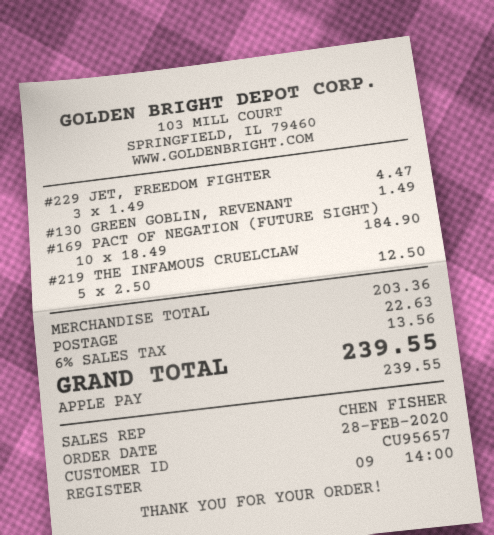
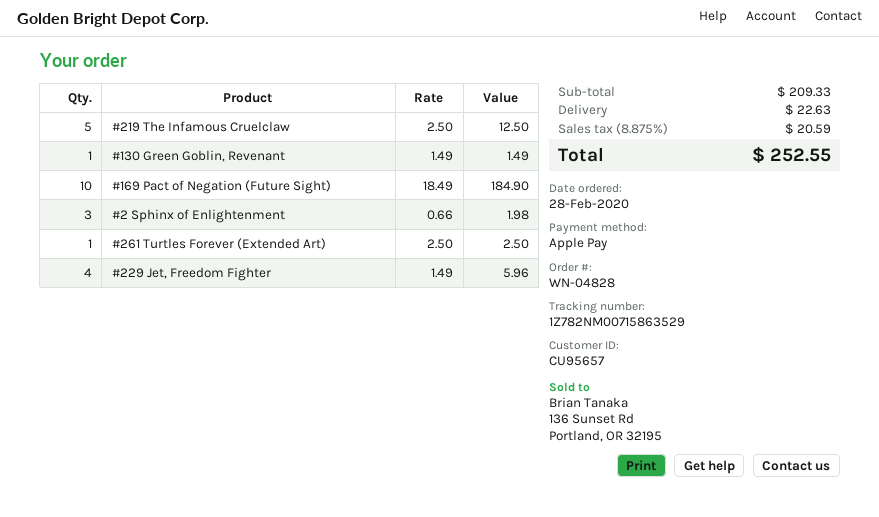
#229 JET, FREEDOM FIGHTER: 3 x 1.49 = 4.47 -> 4 x 1.49 = 5.96
#2 Sphinx of Enlightenment: none -> 3 x 0.66 = 1.98
#261 Turtles Forever (Extended Art): none -> 1 x 2.50 = 2.50
subtotal: 203.36 -> 209.33
tax: 6% = 13.56 -> 8.875% = 20.59
total: 239.55 -> 252.55

